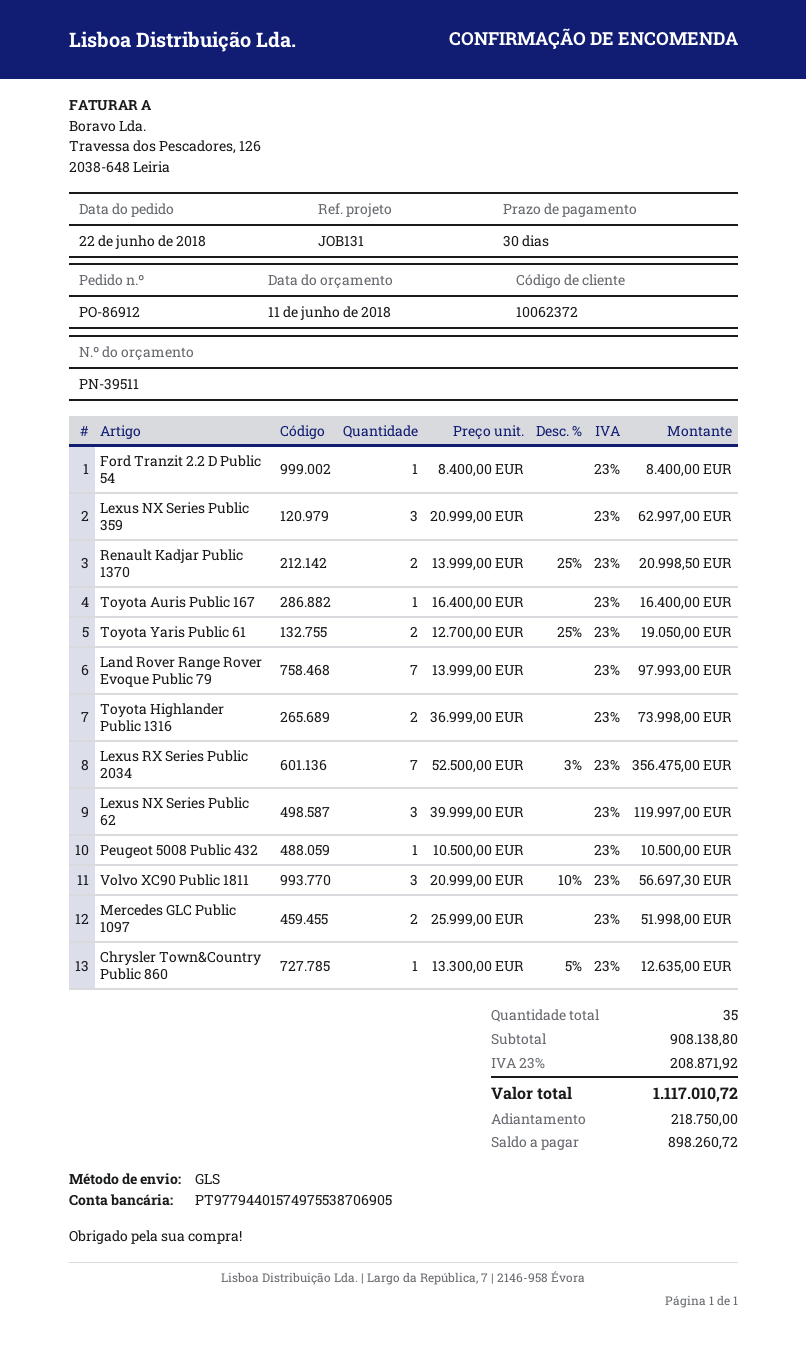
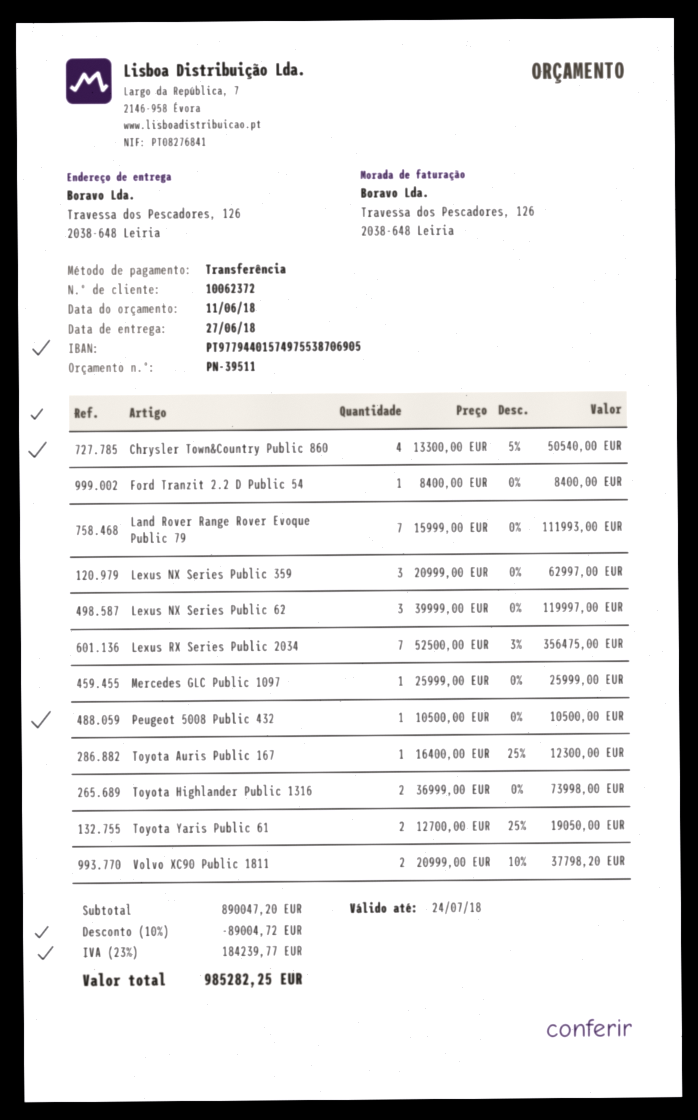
Renault Kadjar Public 1370: 2 x 13999.00 - 25% = 20998.50 -> none
Toyota Auris Public 167: 1 x 16400.00 = 16400.00 -> 1 x 16400.00 - 25% = 12300.00
Land Rover Range Rover Evoque Public 79: 7 x 13999.00 = 97993.00 -> 7 x 15999.00 = 111993.00
Volvo XC90 Public 1811: 3 x 20999.00 - 10% = 56697.30 -> 2 x 20999.00 - 10% = 37798.20
Mercedes GLC Public 1097: 2 x 25999.00 = 51998.00 -> 1 x 25999.00 = 25999.00
Chrysler Town&Country Public 860: 1 x 13300.00 - 5% = 12635.00 -> 4 x 13300.00 - 5% = 50540.00
subtotal: 908138.80 -> 890047.20
discount: none -> 10% = 89004.72
tax: 23% = 208871.92 -> 23% = 184239.77
total: 1117010.72 -> 985282.25

